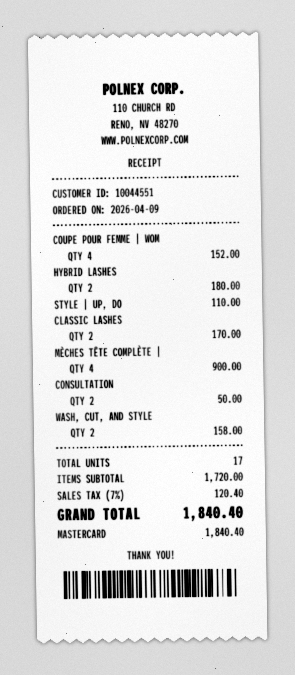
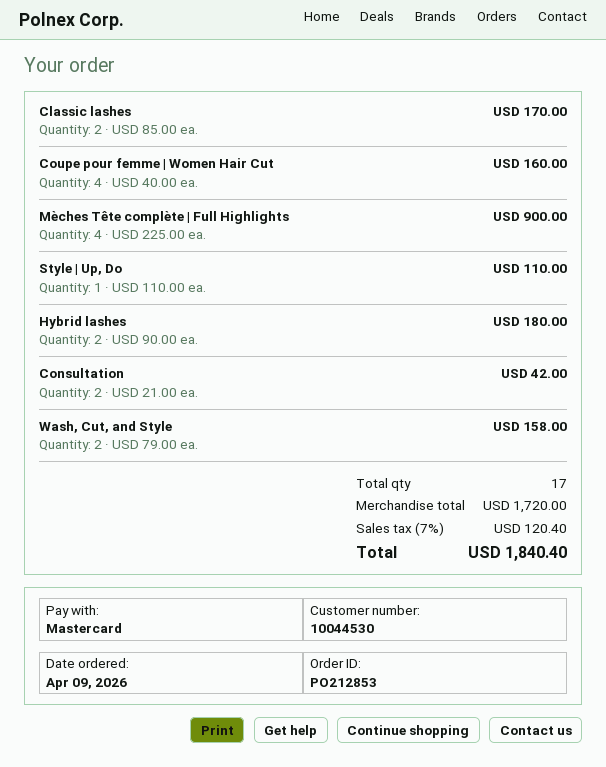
customer number: 10044551 -> 10044530
COUPE POUR FEMME | WOM: 4 for 152.00 -> 4 for 160.00
CONSULTATION: 2 for 50.00 -> 2 for 42.00

